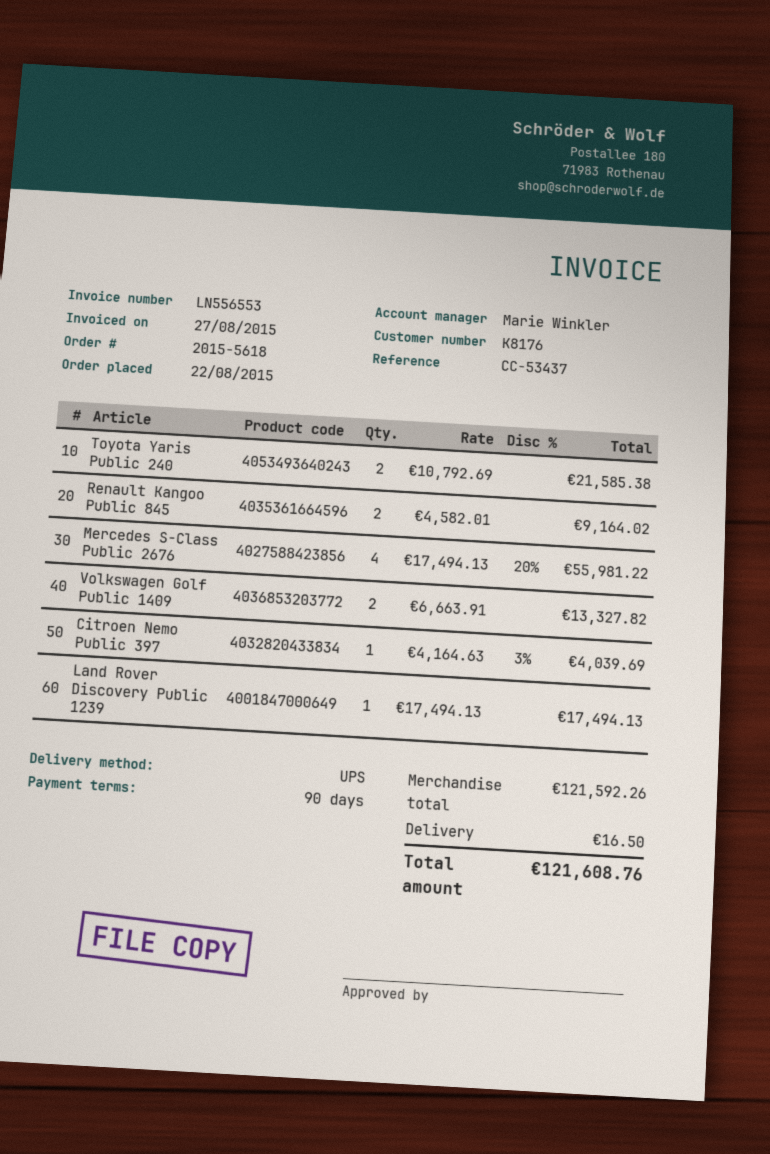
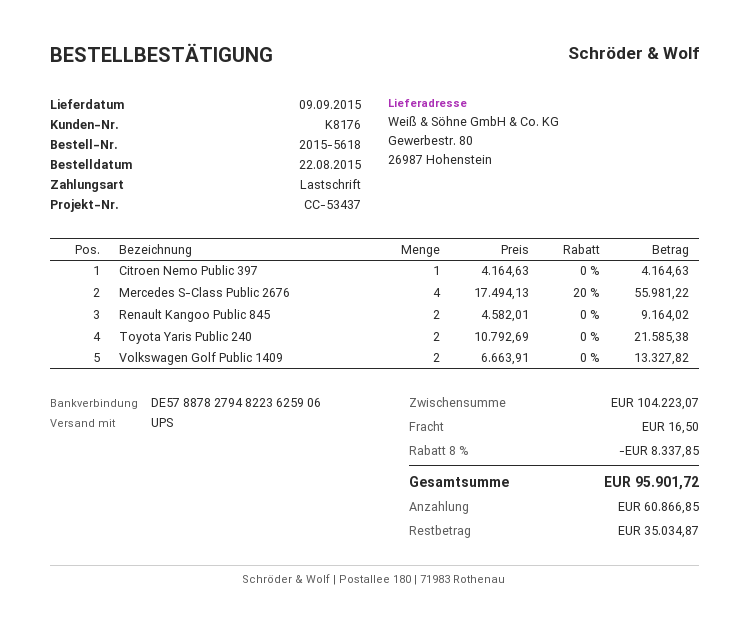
Citroen Nemo Public 397: 1 x 4164.63 - 3% = 4039.69 -> 1 x 4164.63 = 4164.63
Land Rover Discovery Public 1239: 1 x 17494.13 = 17494.13 -> none
subtotal: 121592.26 -> 104223.07
discount: none -> 8% = 8337.85
total: 121608.76 -> 95901.72

